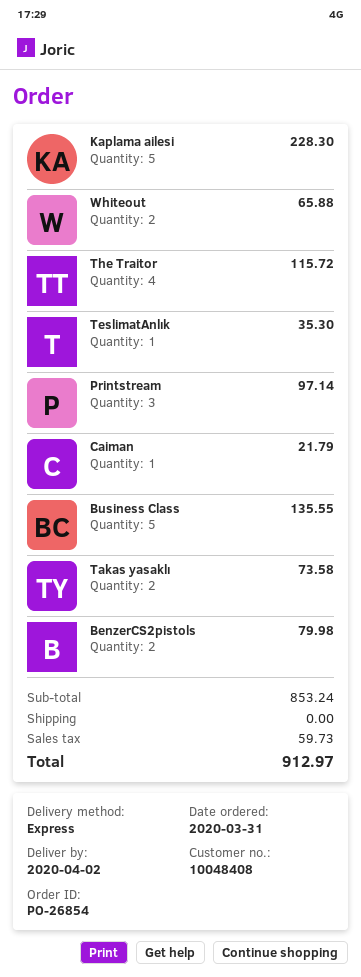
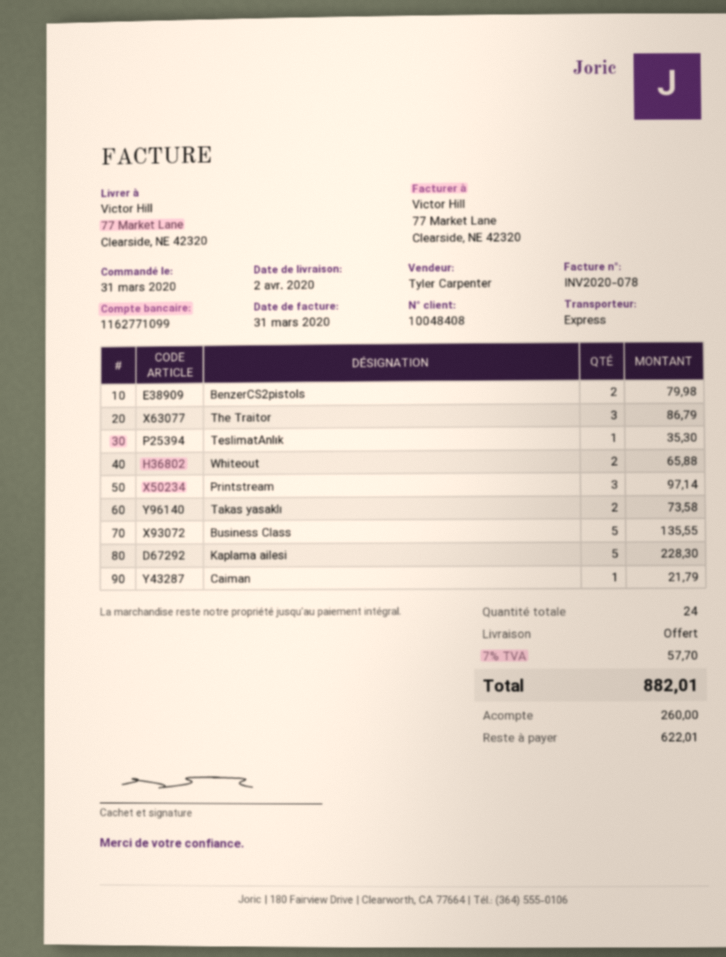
The Traitor: 4 for 115.72 -> 3 for 86.79
tax: 59.73 -> 57.70
total: 912.97 -> 882.01

